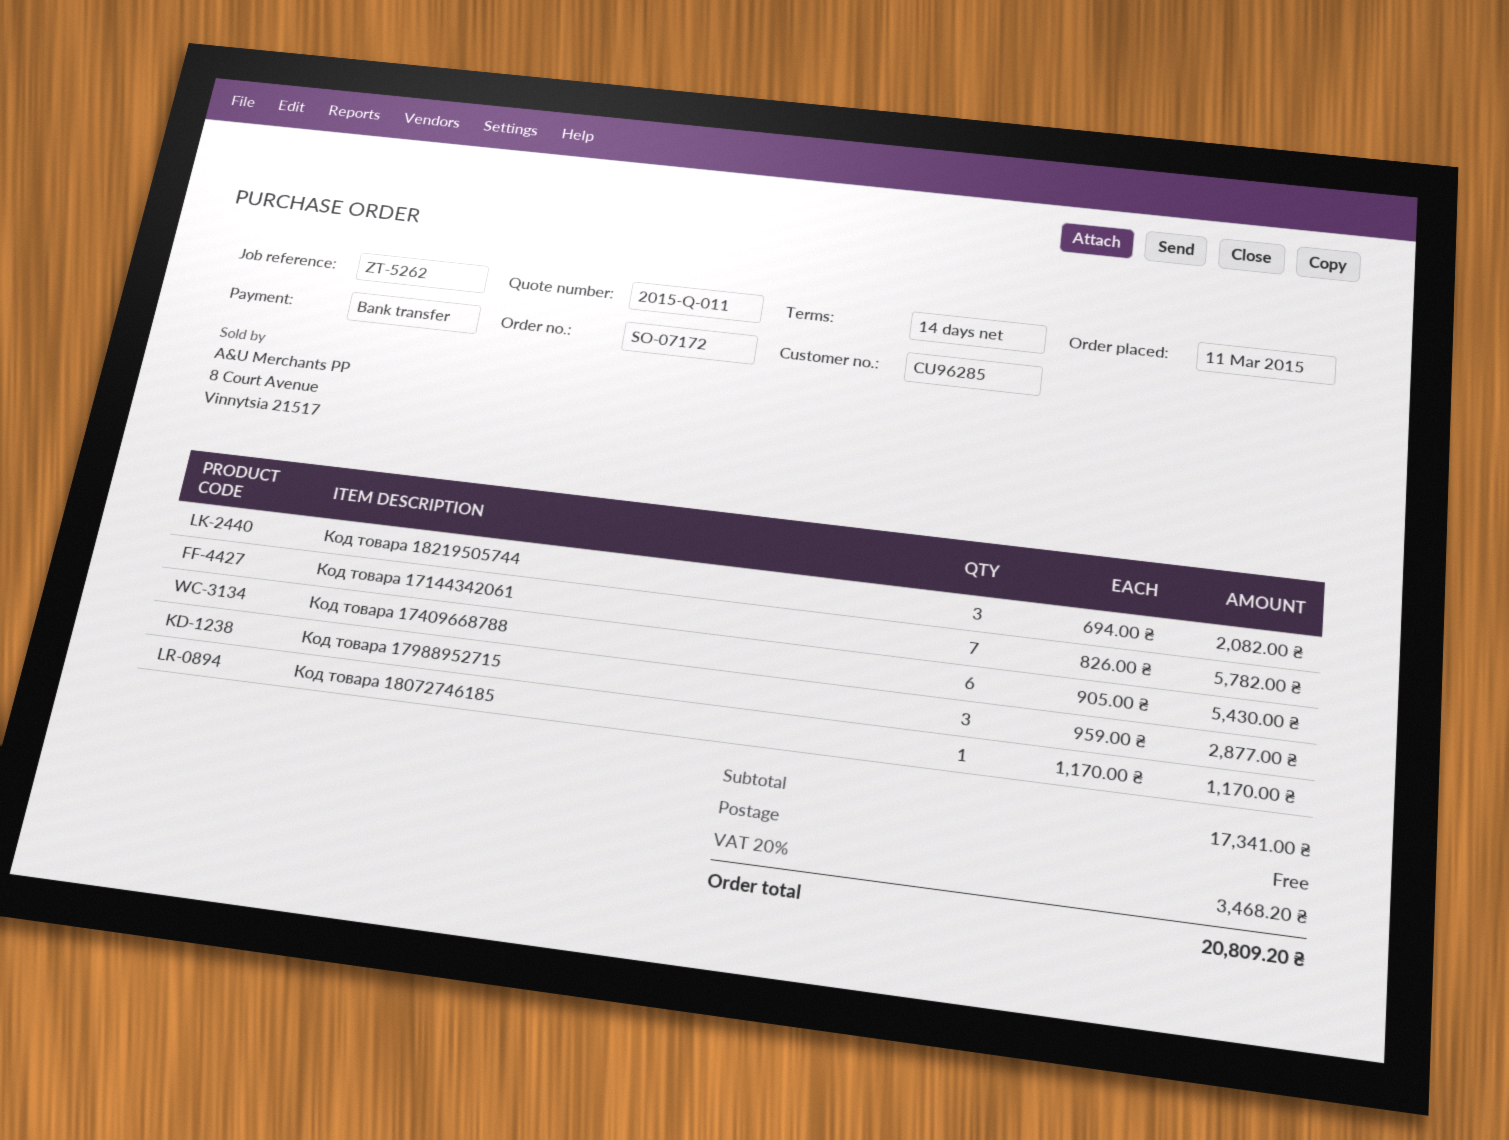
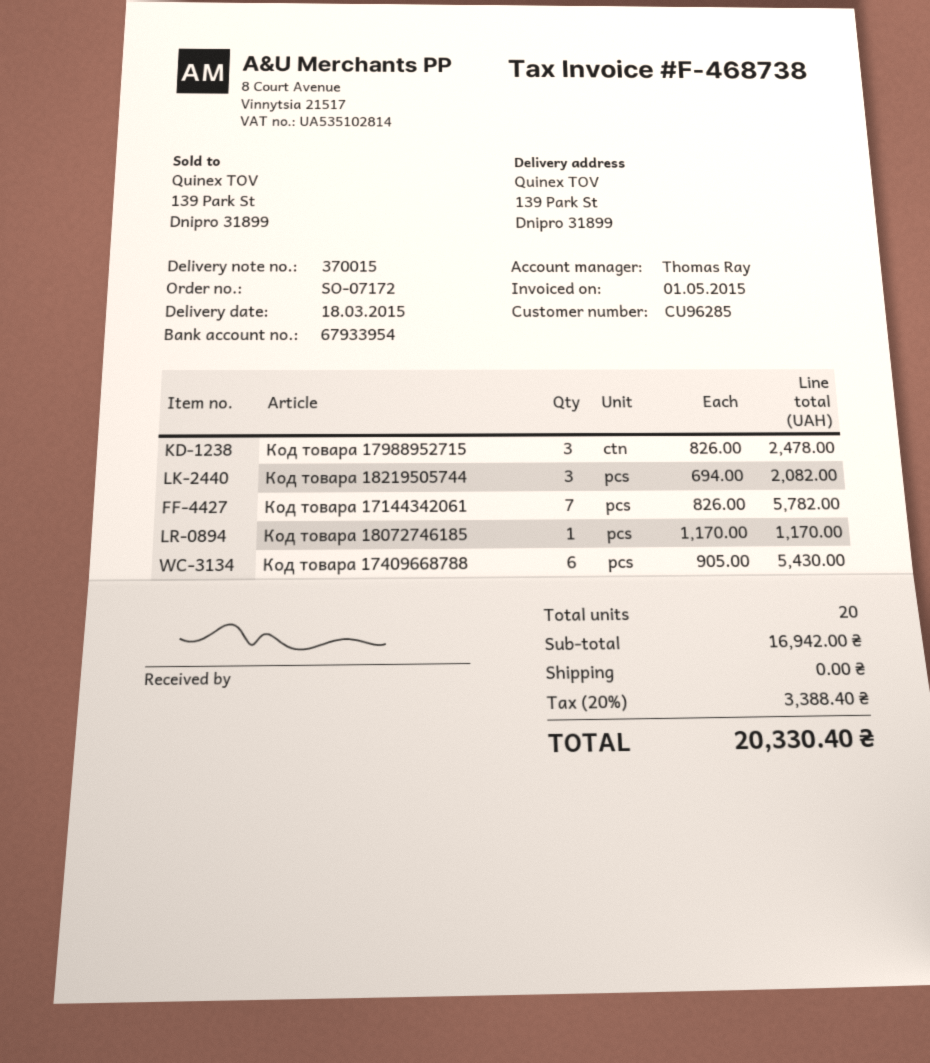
Код товара 17988952715: 3 x 959.00 = 2877.00 -> 3 x 826.00 = 2478.00
subtotal: 17341.00 -> 16942.00
tax: 20% = 3468.20 -> 20% = 3388.40
total: 20809.20 -> 20330.40

